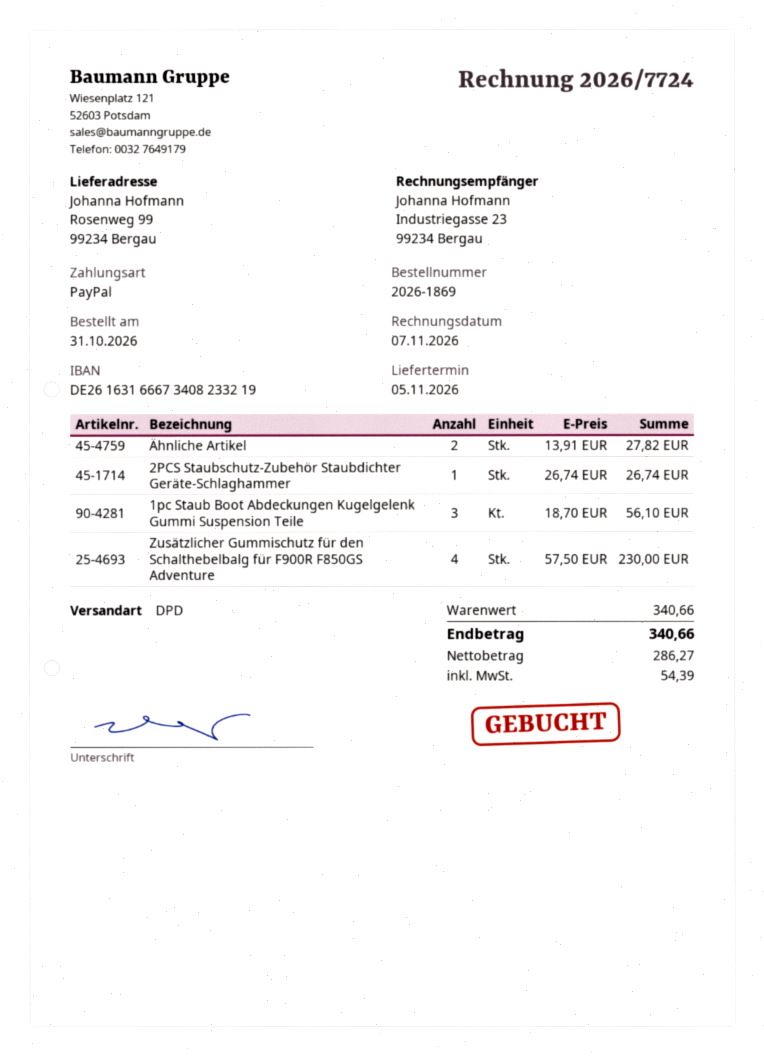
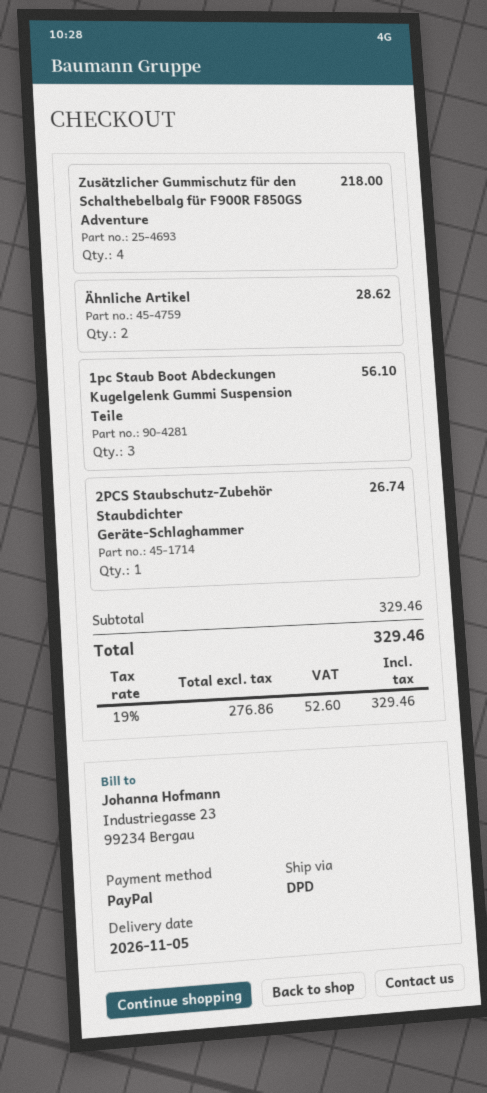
Ähnliche Artikel: 2 for 27.82 -> 2 for 28.62
Zusätzlicher Gummischutz für den Schalthebelbalg für F900R F850GS Adventure: 4 for 230.00 -> 4 for 218.00
subtotal: 340.66 -> 329.46
net: 286.27 -> 276.86
tax: 54.39 -> 52.60
total: 340.66 -> 329.46

